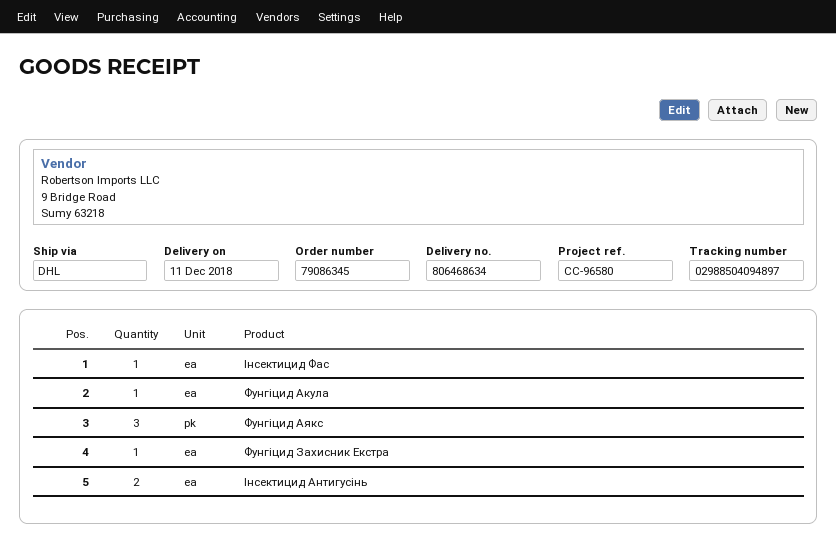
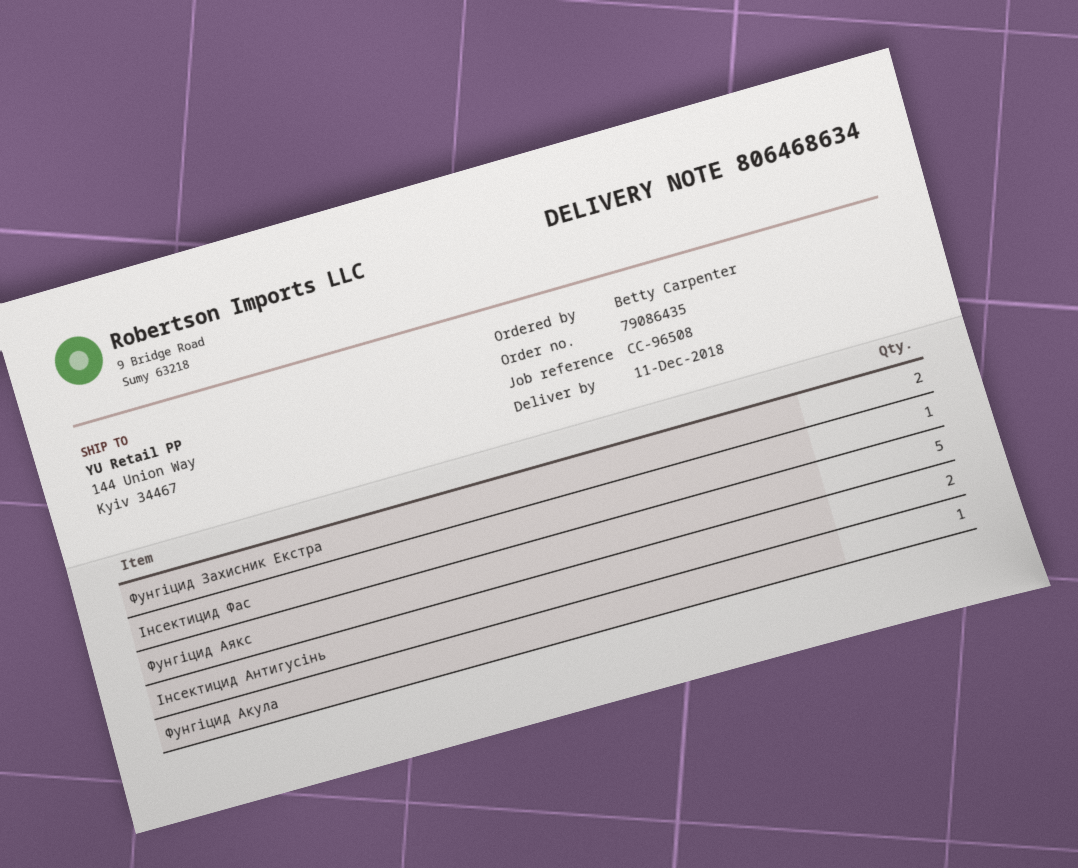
order number: 79086345 -> 79086435
reference: CC-96580 -> CC-96508
Фунгіцид Аякс: 3 -> 5
Фунгіцид Захисник Екстра: 1 -> 2

